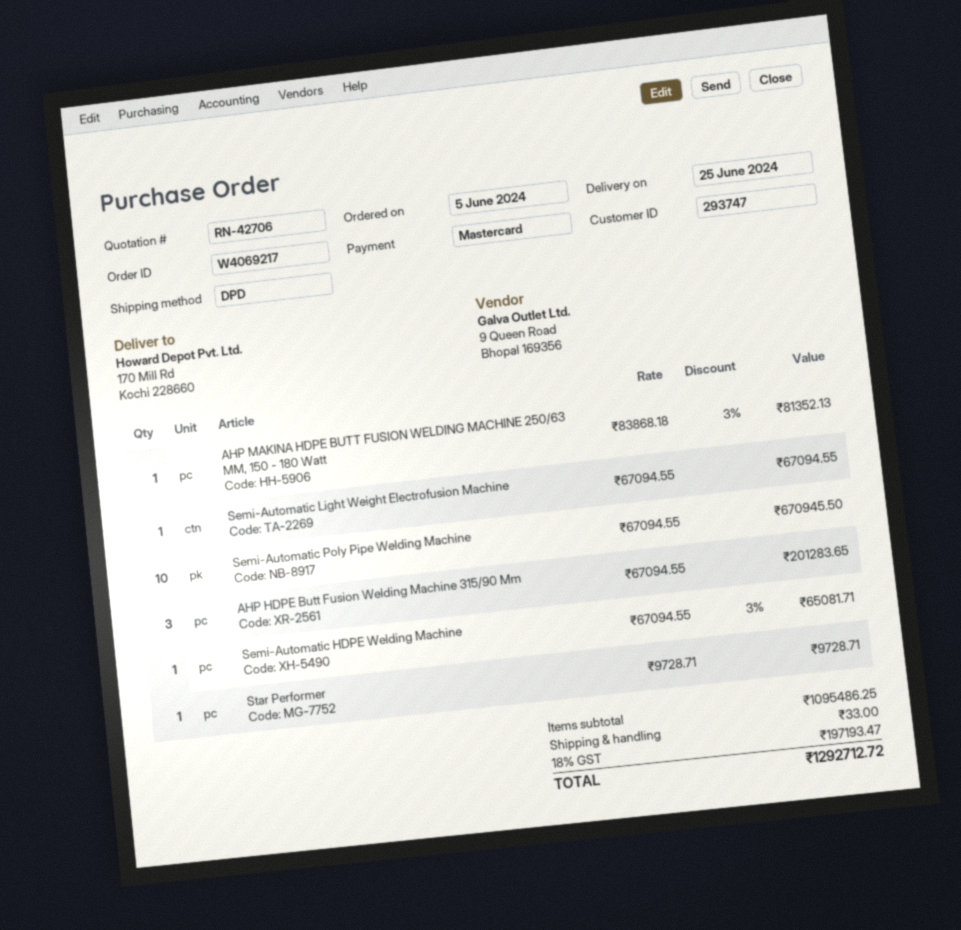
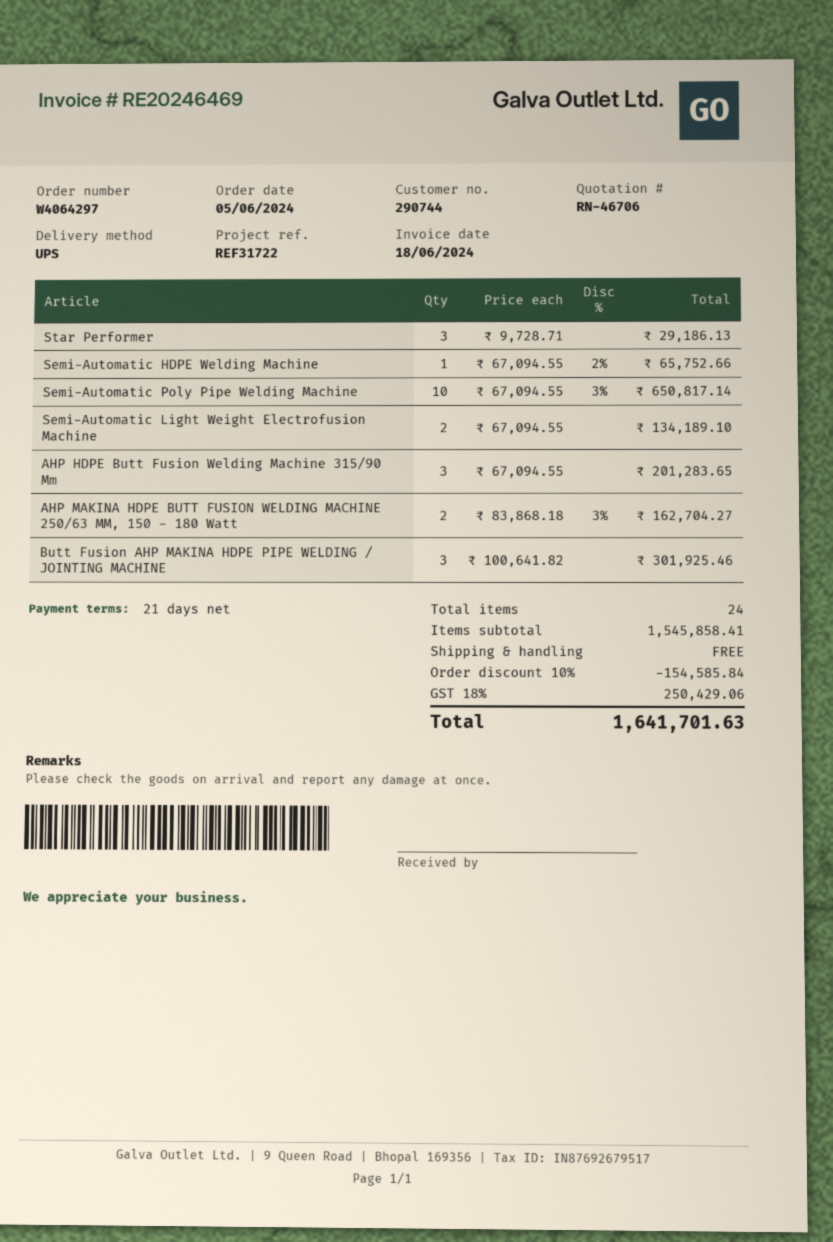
quote number: RN-42706 -> RN-46706
order number: W4069217 -> W4064297
customer number: 293747 -> 290744
shipping method: DPD -> UPS
AHP MAKINA HDPE BUTT FUSION WELDING MACHINE 250/63 MM, 150 - 180 Watt: 1 x 83868.18 - 3% = 81352.13 -> 2 x 83868.18 - 3% = 162704.27
Semi-Automatic Light Weight Electrofusion Machine: 1 x 67094.55 = 67094.55 -> 2 x 67094.55 = 134189.10
Semi-Automatic Poly Pipe Welding Machine: 10 x 67094.55 = 670945.50 -> 10 x 67094.55 - 3% = 650817.14
Semi-Automatic HDPE Welding Machine: 1 x 67094.55 - 3% = 65081.71 -> 1 x 67094.55 - 2% = 65752.66
Star Performer: 1 x 9728.71 = 9728.71 -> 3 x 9728.71 = 29186.13
Butt Fusion AHP MAKINA HDPE PIPE WELDING / JOINTING MACHINE: none -> 3 x 100641.82 = 301925.46
subtotal: 1095486.25 -> 1545858.41
discount: none -> 10% = 154585.84
shipping: 33.00 -> 0.00
tax: 18% = 197193.47 -> 18% = 250429.06
total: 1292712.72 -> 1641701.63

